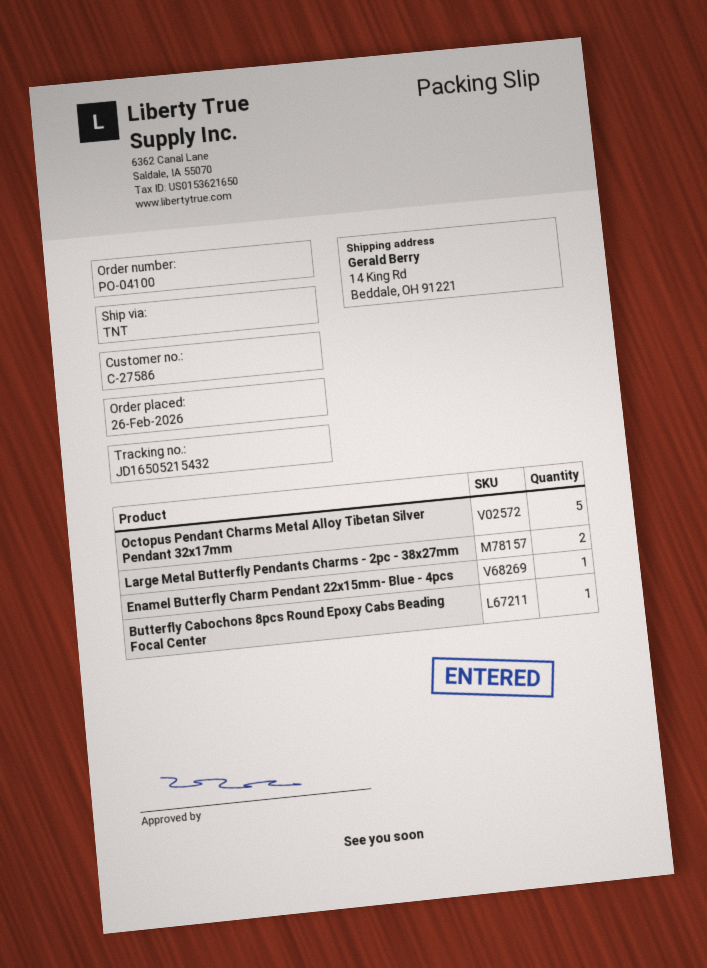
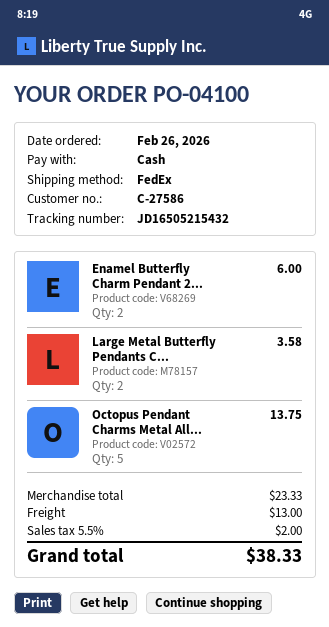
shipping method: TNT -> FedEx
Enamel Butterfly Charm Pendant 22x15mm- Blue - 4pcs: 1 -> 2
Butterfly Cabochons 8pcs Round Epoxy Cabs Beading Focal Center: 1 -> none

